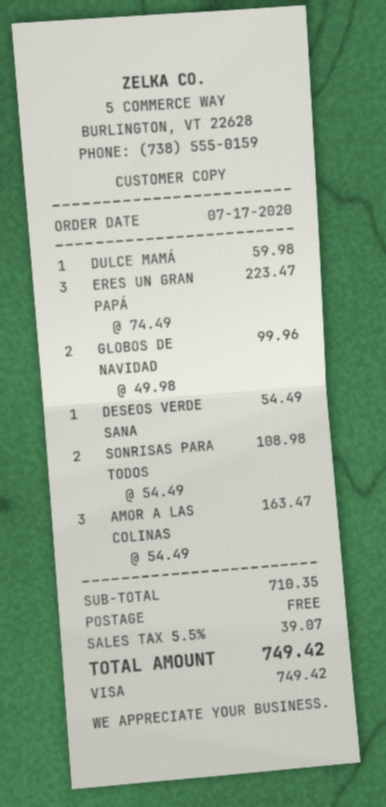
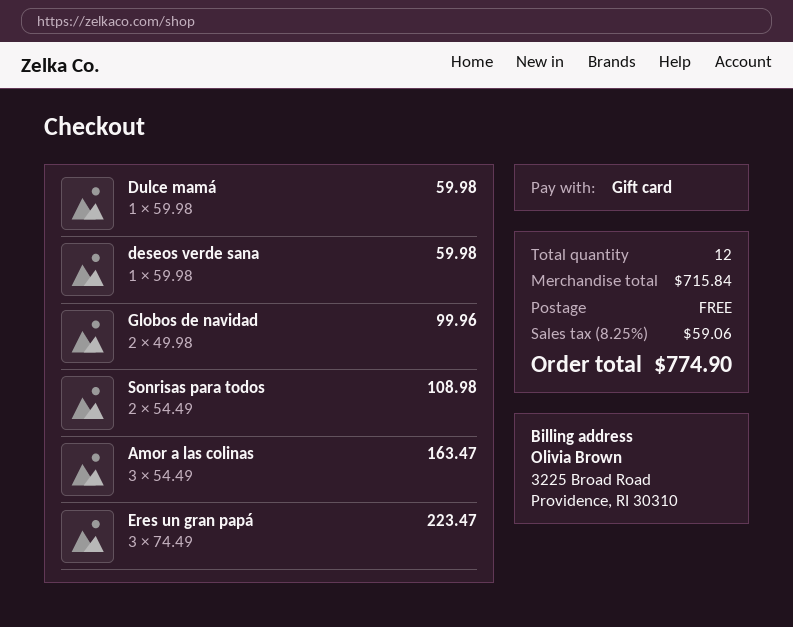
payment method: Visa -> gift card
DESEOS VERDE SANA: 1 x 54.49 = 54.49 -> 1 x 59.98 = 59.98
subtotal: 710.35 -> 715.84
tax: 5.5% = 39.07 -> 8.25% = 59.06
total: 749.42 -> 774.90

